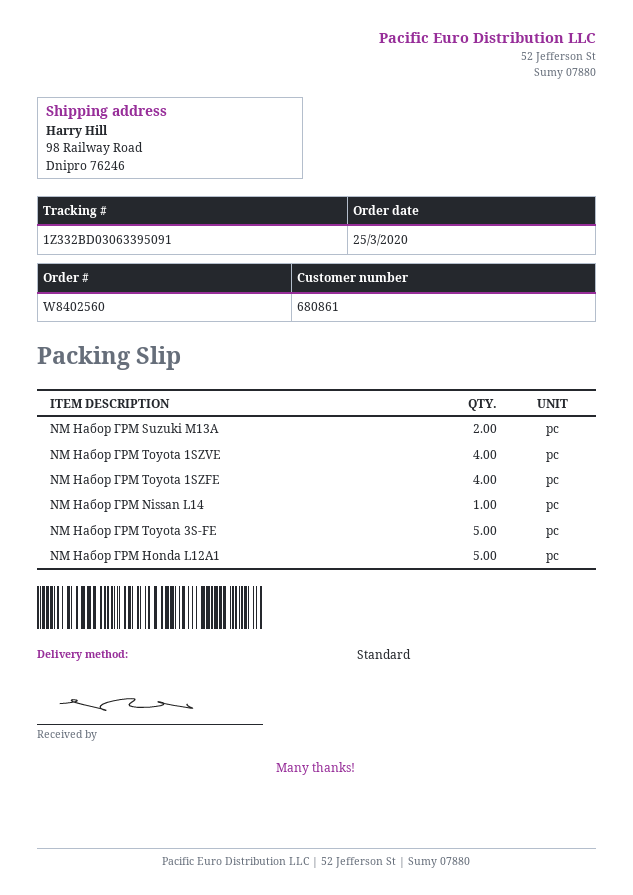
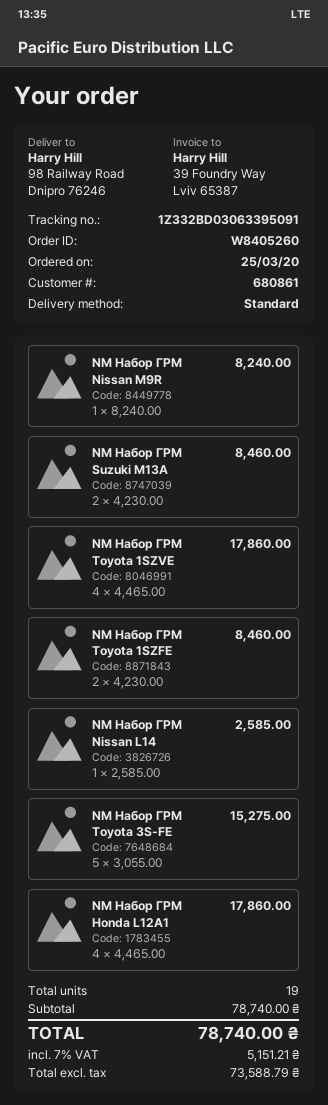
order number: W8402560 -> W8405260
NM Набор ГРМ Toyota 1SZFE: 4 -> 2
NM Набор ГРМ Honda L12A1: 5 -> 4
NM Набор ГРМ Nissan M9R: none -> 1

